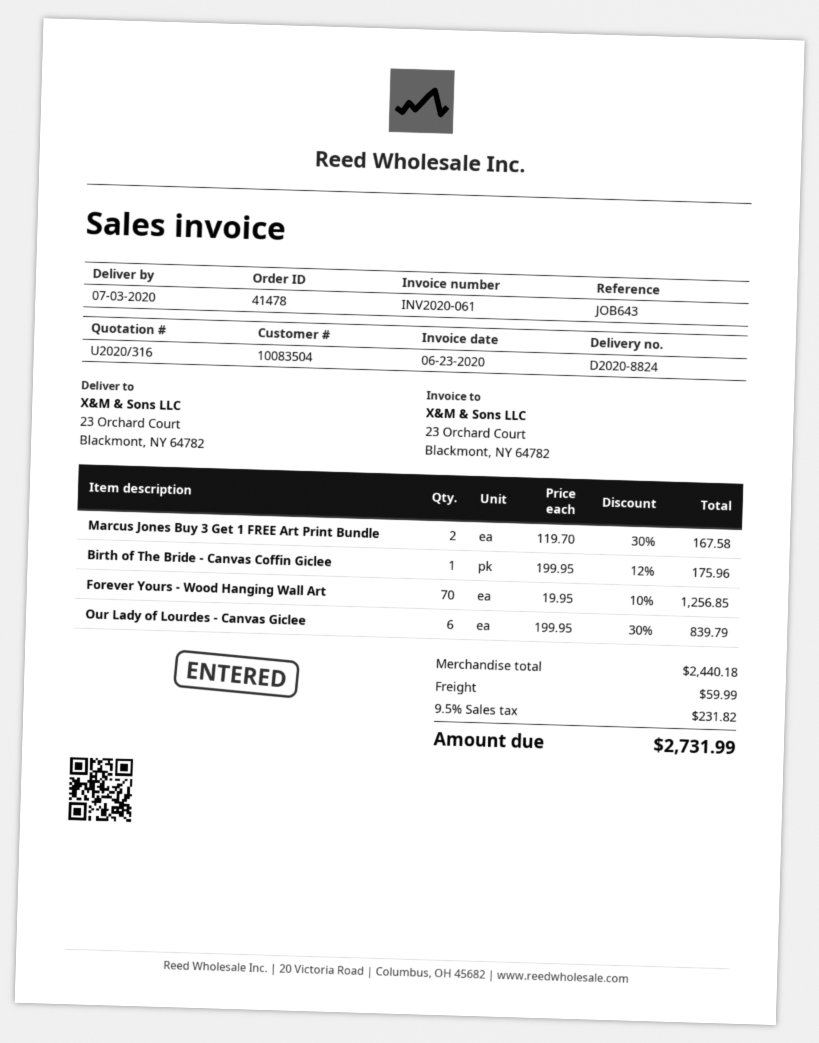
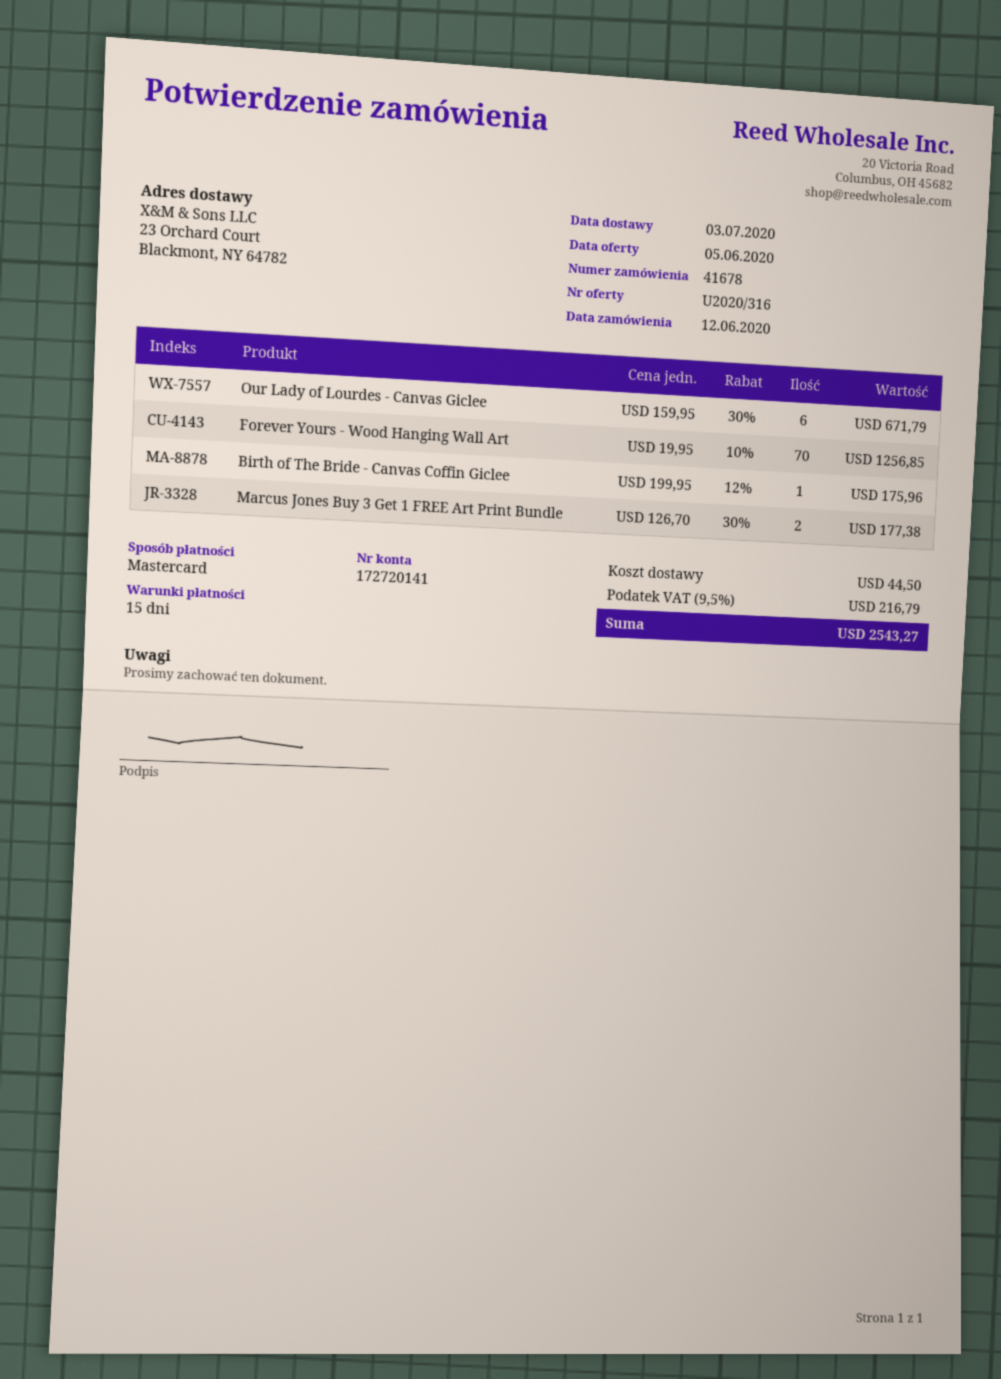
order number: 41478 -> 41678
Marcus Jones Buy 3 Get 1 FREE Art Print Bundle: 2 x 119.70 - 30% = 167.58 -> 2 x 126.70 - 30% = 177.38
Our Lady of Lourdes - Canvas Giclee: 6 x 199.95 - 30% = 839.79 -> 6 x 159.95 - 30% = 671.79
shipping: 59.99 -> 44.50
tax: 9.5% = 231.82 -> 9.5% = 216.79
total: 2731.99 -> 2543.27

